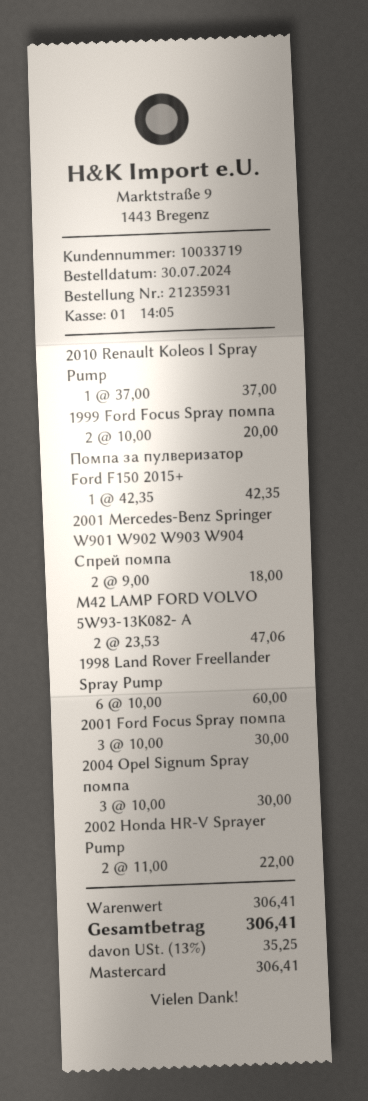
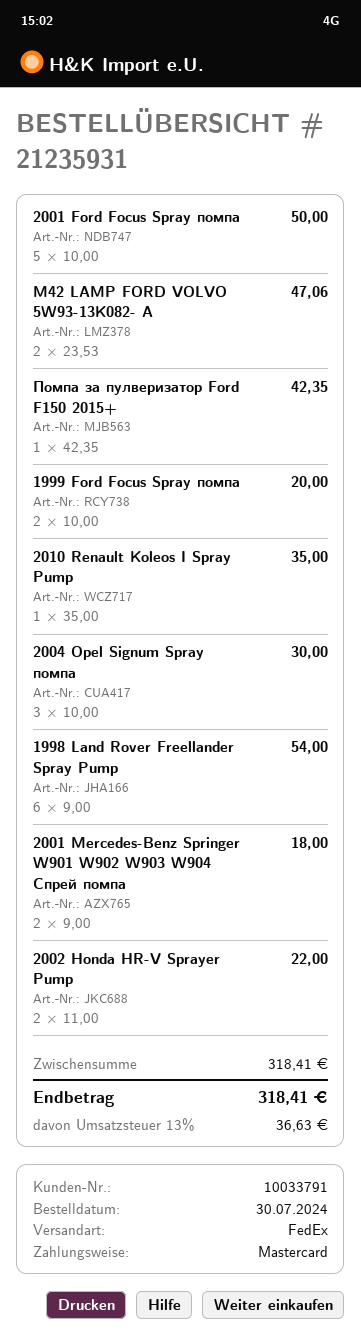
customer number: 10033719 -> 10033791
2010 Renault Koleos I Spray Pump: 1 x 37.00 = 37.00 -> 1 x 35.00 = 35.00
1998 Land Rover Freellander Spray Pump: 6 x 10.00 = 60.00 -> 6 x 9.00 = 54.00
2001 Ford Focus Spray помпа: 3 x 10.00 = 30.00 -> 5 x 10.00 = 50.00
subtotal: 306.41 -> 318.41
tax: 13% = 35.25 -> 13% = 36.63
total: 306.41 -> 318.41

